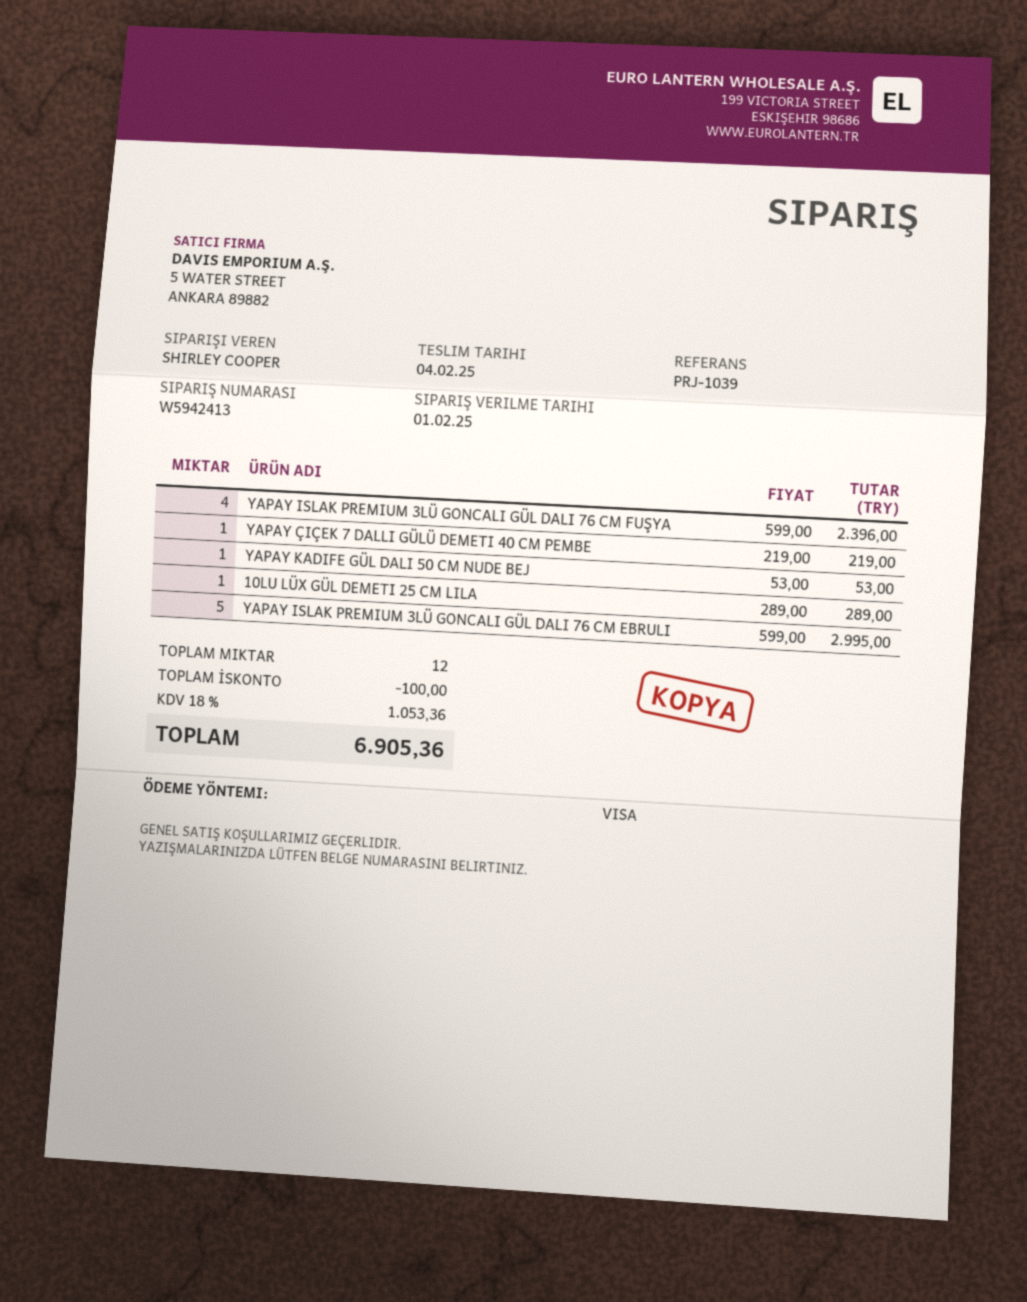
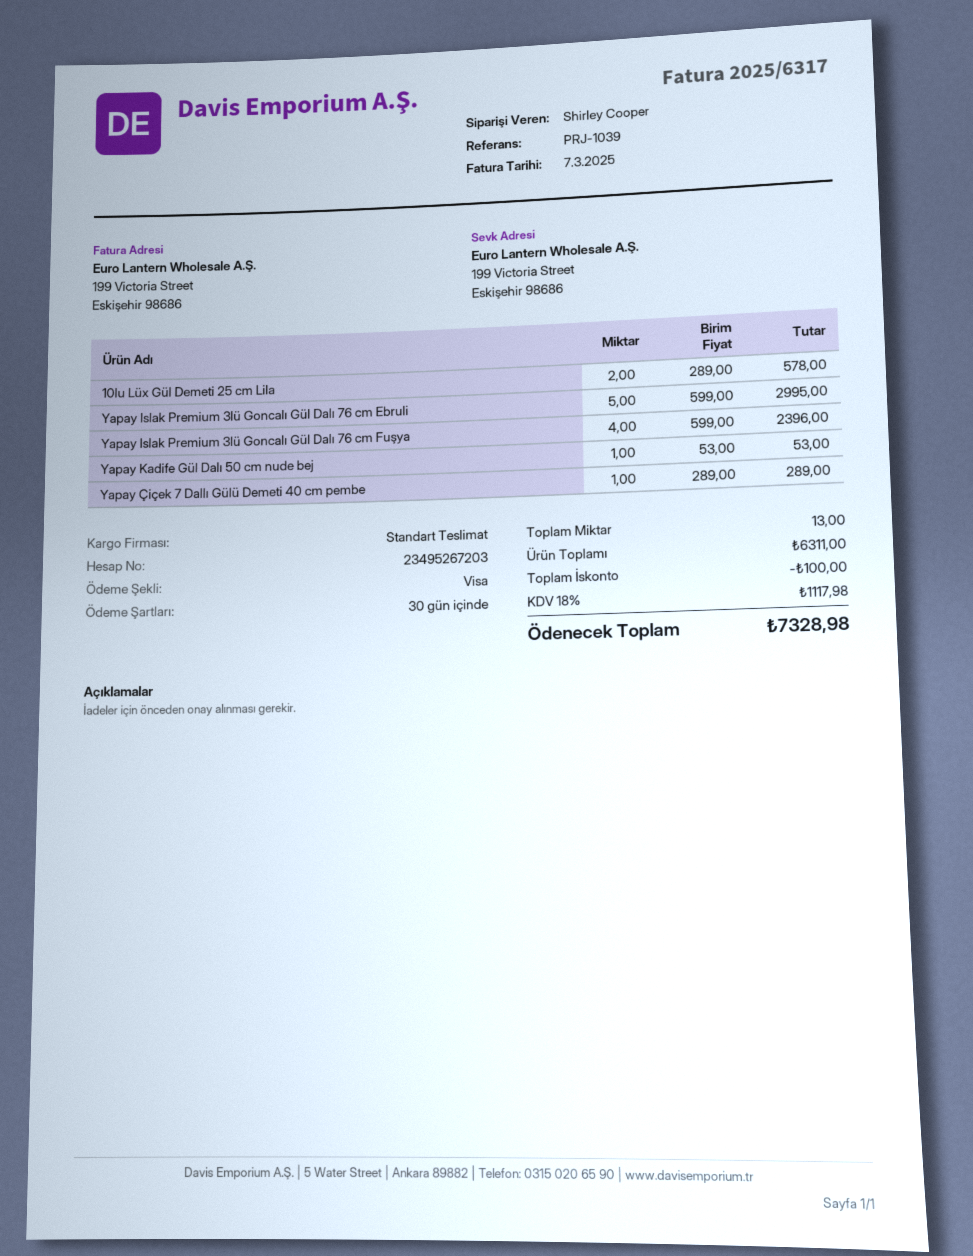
YAPAY ÇIÇEK 7 DALLI GÜLÜ DEMETI 40 CM PEMBE: 1 x 219.00 = 219.00 -> 1 x 289.00 = 289.00
10LU LÜX GÜL DEMETI 25 CM LILA: 1 x 289.00 = 289.00 -> 2 x 289.00 = 578.00
total quantity: 12 -> 13
tax: 18% = 1053.36 -> 18% = 1117.98
total: 6905.36 -> 7328.98

